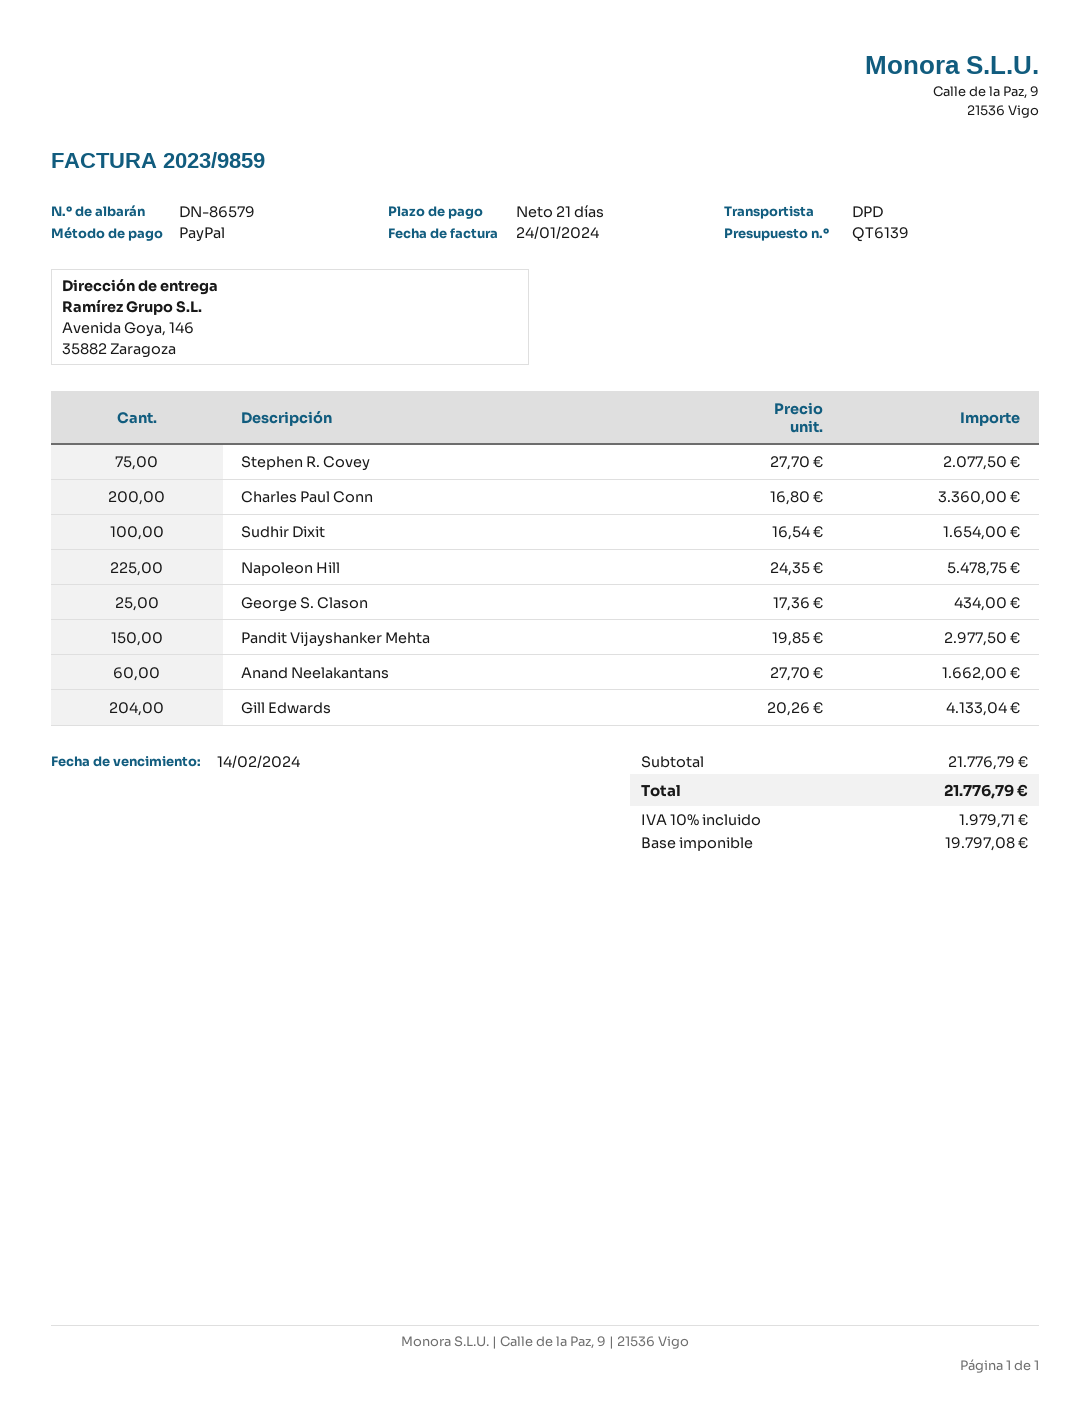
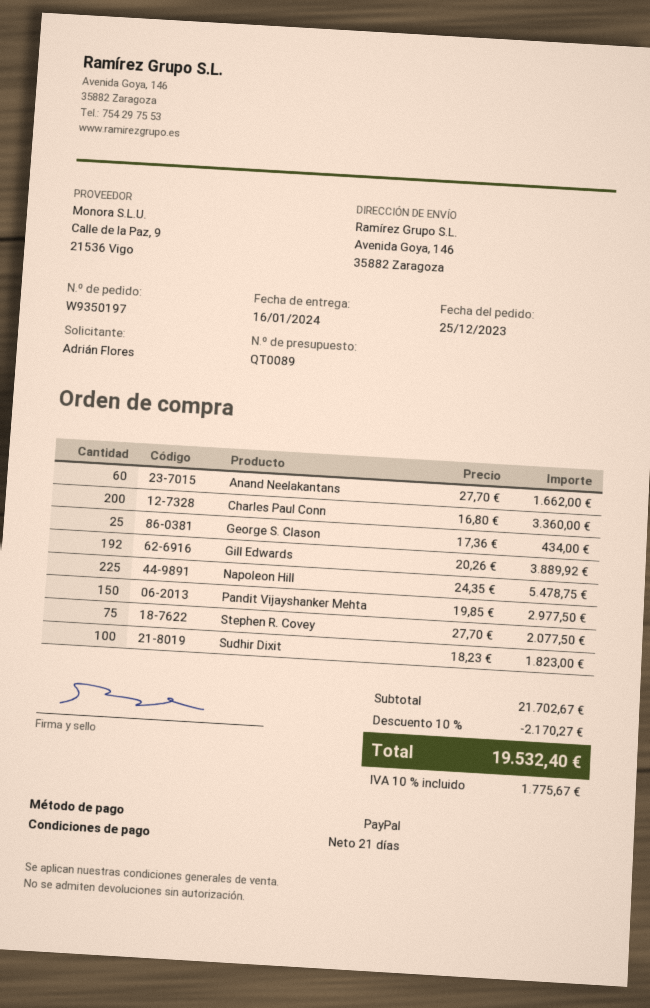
quote number: QT6139 -> QT0089
Sudhir Dixit: 100 x 16.54 = 1654.00 -> 100 x 18.23 = 1823.00
Gill Edwards: 204 x 20.26 = 4133.04 -> 192 x 20.26 = 3889.92
subtotal: 21776.79 -> 21702.67
discount: none -> 10% = 2170.27
tax: 10% = 1979.71 -> 10% = 1775.67
total: 21776.79 -> 19532.40

